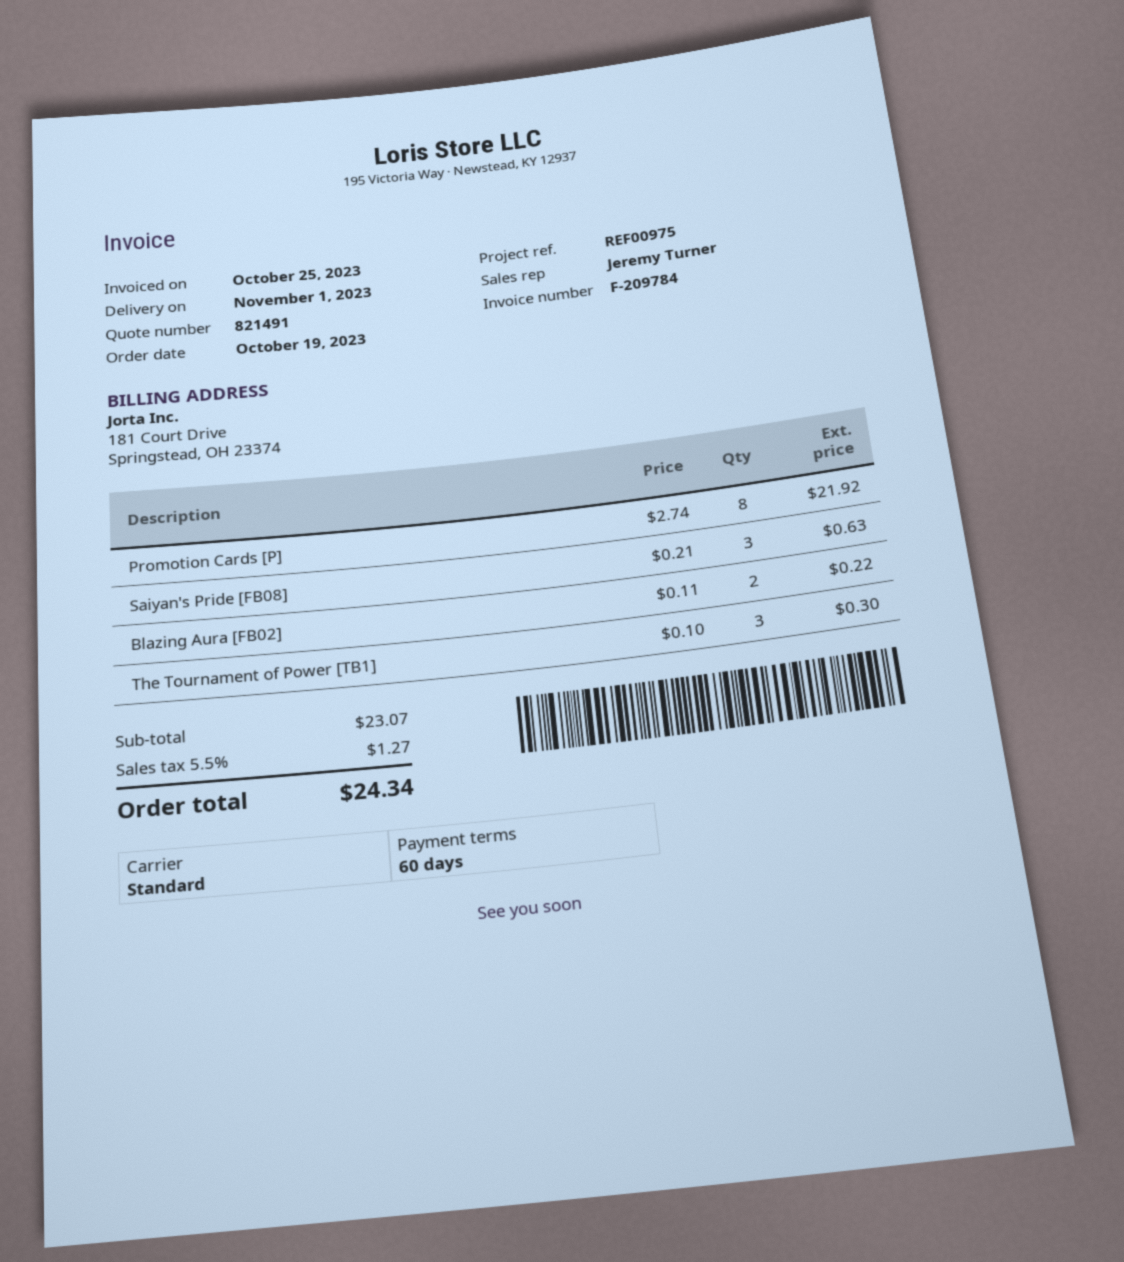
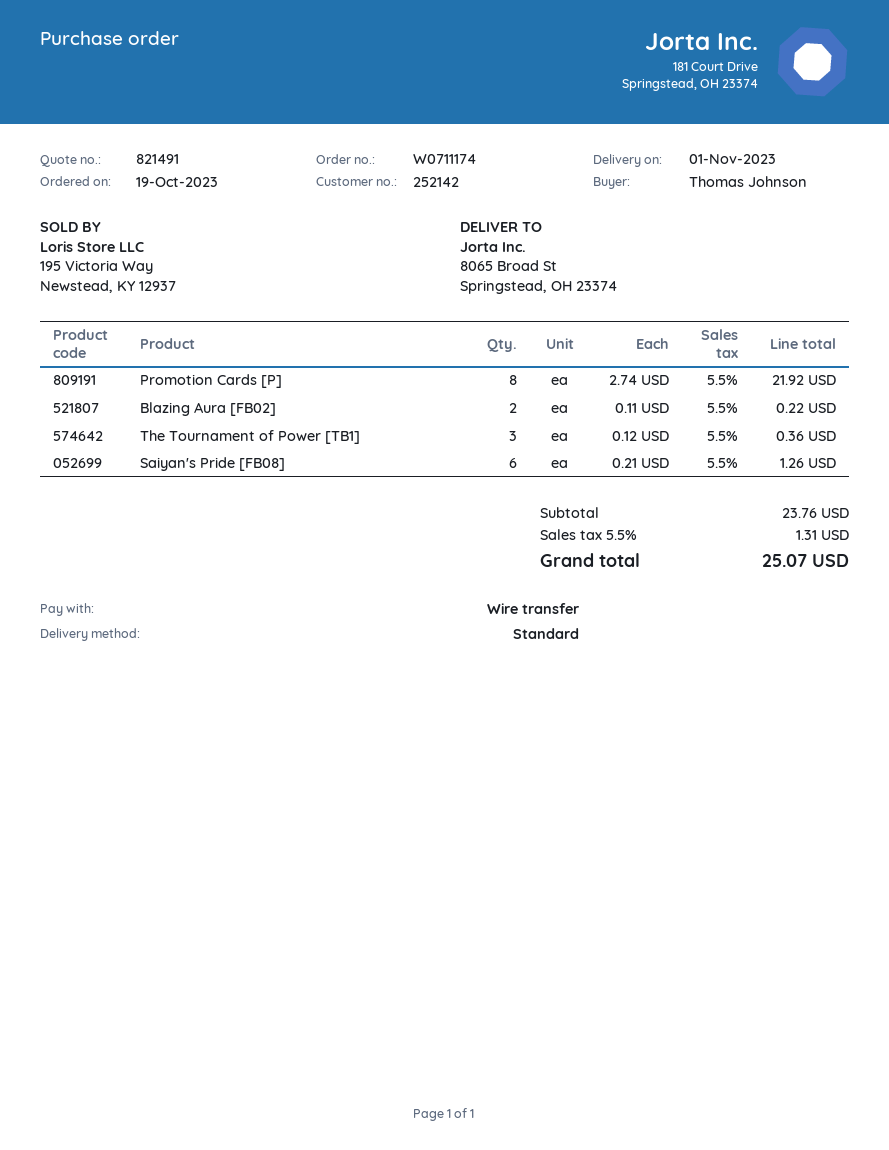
Saiyan's Pride [FB08]: 3 x 0.21 = 0.63 -> 6 x 0.21 = 1.26
The Tournament of Power [TB1]: 3 x 0.10 = 0.30 -> 3 x 0.12 = 0.36
subtotal: 23.07 -> 23.76
tax: 5.5% = 1.27 -> 5.5% = 1.31
total: 24.34 -> 25.07

